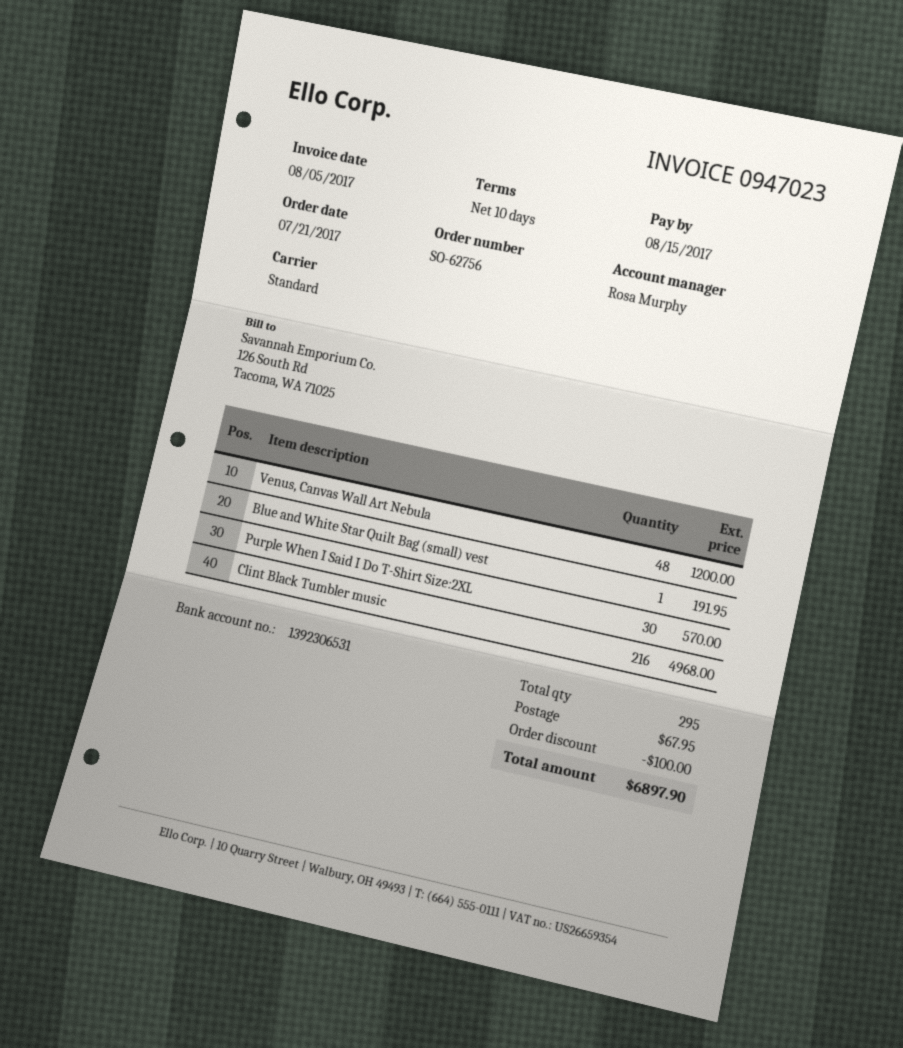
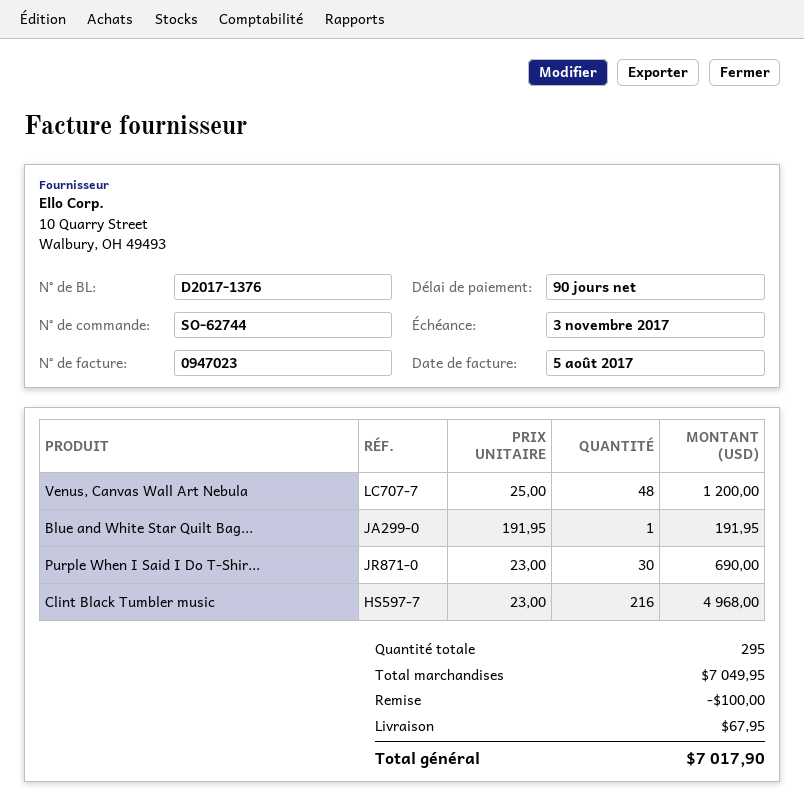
order number: SO-62756 -> SO-62744
payment terms: 10 days -> 90 days
due date: 2017-08-15 -> 2017-11-03
Purple When I Said I Do T-Shirt Size:2XL: 30 for 570.00 -> 30 for 690.00
total: 6897.90 -> 7017.90

